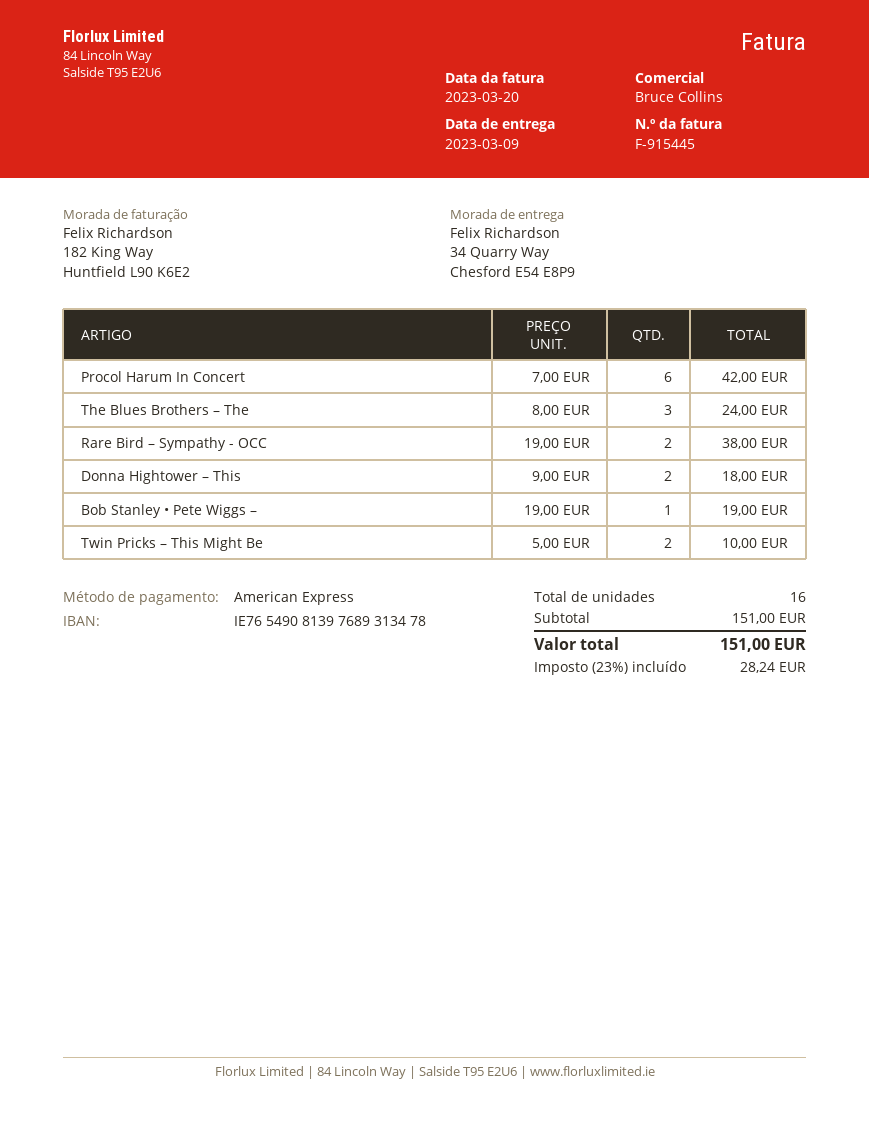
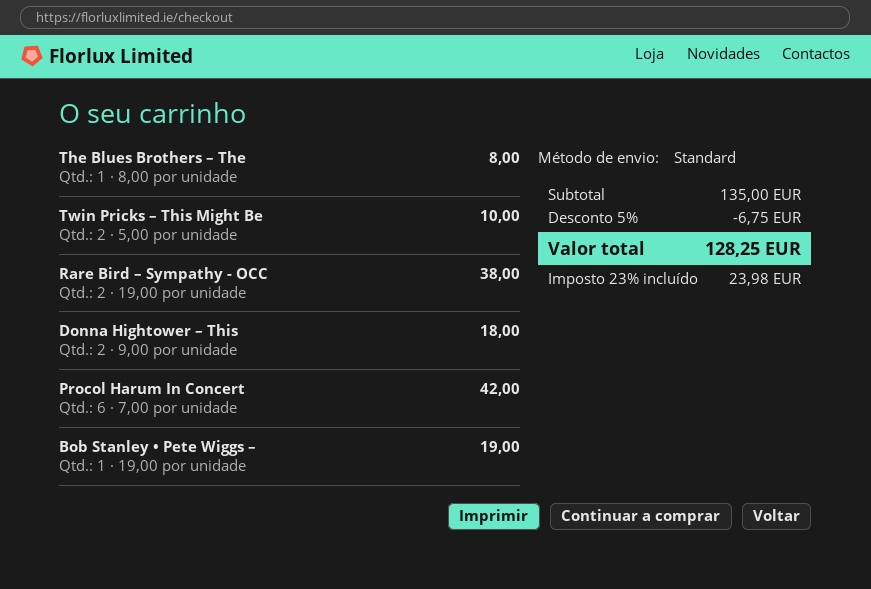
The Blues Brothers – The: 3 x 8.00 = 24.00 -> 1 x 8.00 = 8.00
subtotal: 151.00 -> 135.00
discount: none -> 5% = 6.75
tax: 23% = 28.24 -> 23% = 23.98
total: 151.00 -> 128.25

